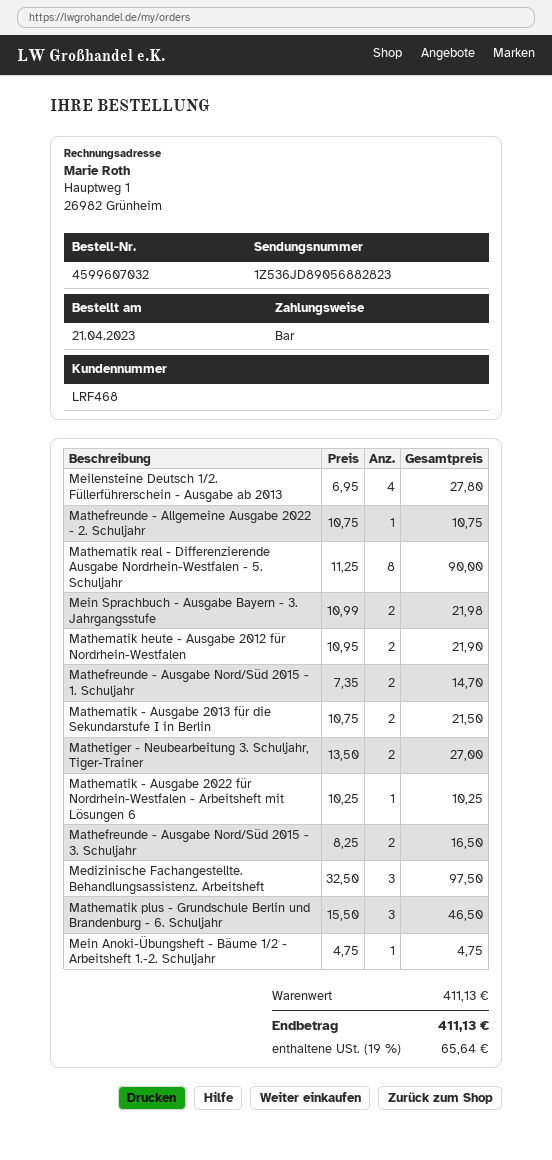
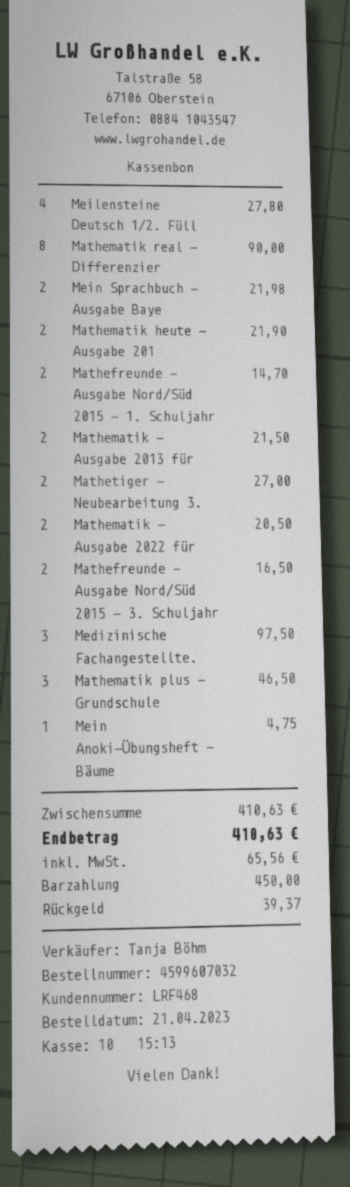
Mathefreunde - Allgemeine Ausgabe 2022 - 2. Schuljahr: 1 for 10.75 -> none
Mathematik - Ausgabe 2022 für Nordrhein-Westfalen - Arbeitsheft mit Lösungen 6: 1 for 10.25 -> 2 for 20.50
subtotal: 411.13 -> 410.63
tax: 65.64 -> 65.56
total: 411.13 -> 410.63

